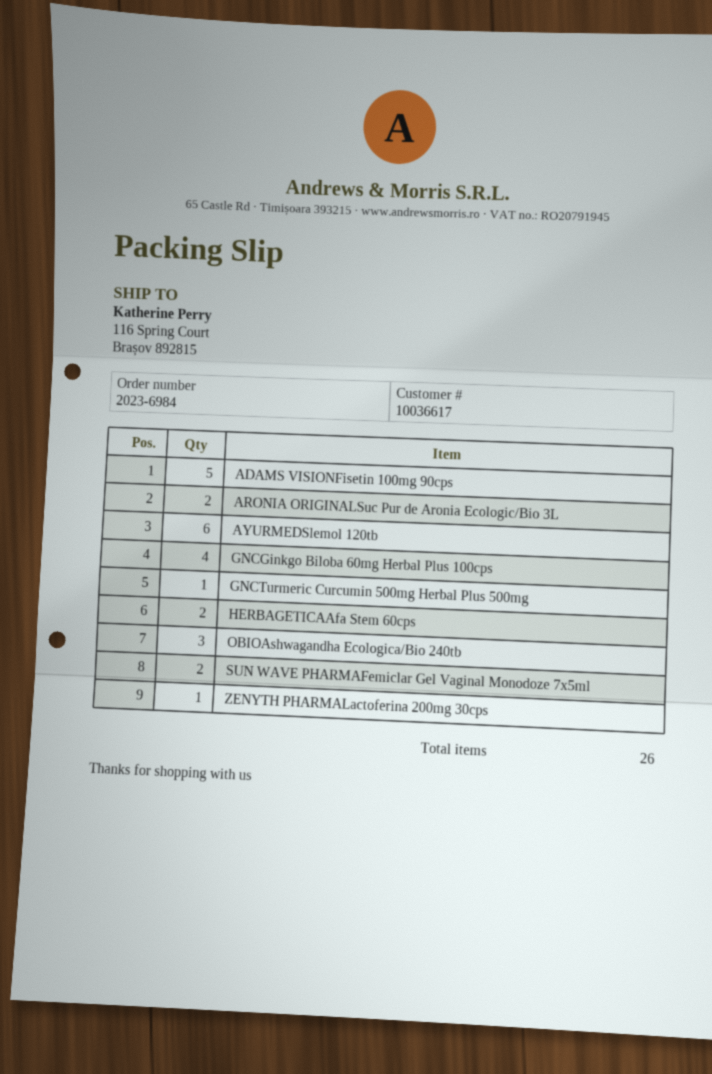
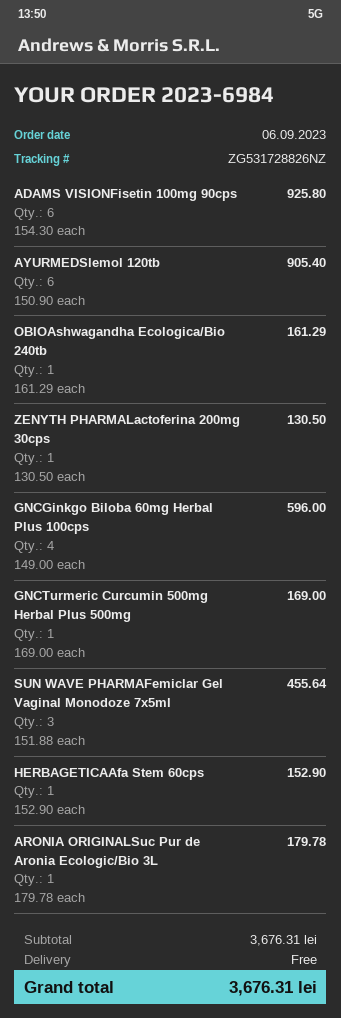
ADAMS VISIONFisetin 100mg 90cps: 5 -> 6
ARONIA ORIGINALSuc Pur de Aronia Ecologic/Bio 3L: 2 -> 1
HERBAGETICAAfa Stem 60cps: 2 -> 1
OBIOAshwagandha Ecologica/Bio 240tb: 3 -> 1
SUN WAVE PHARMAFemiclar Gel Vaginal Monodoze 7x5ml: 2 -> 3

